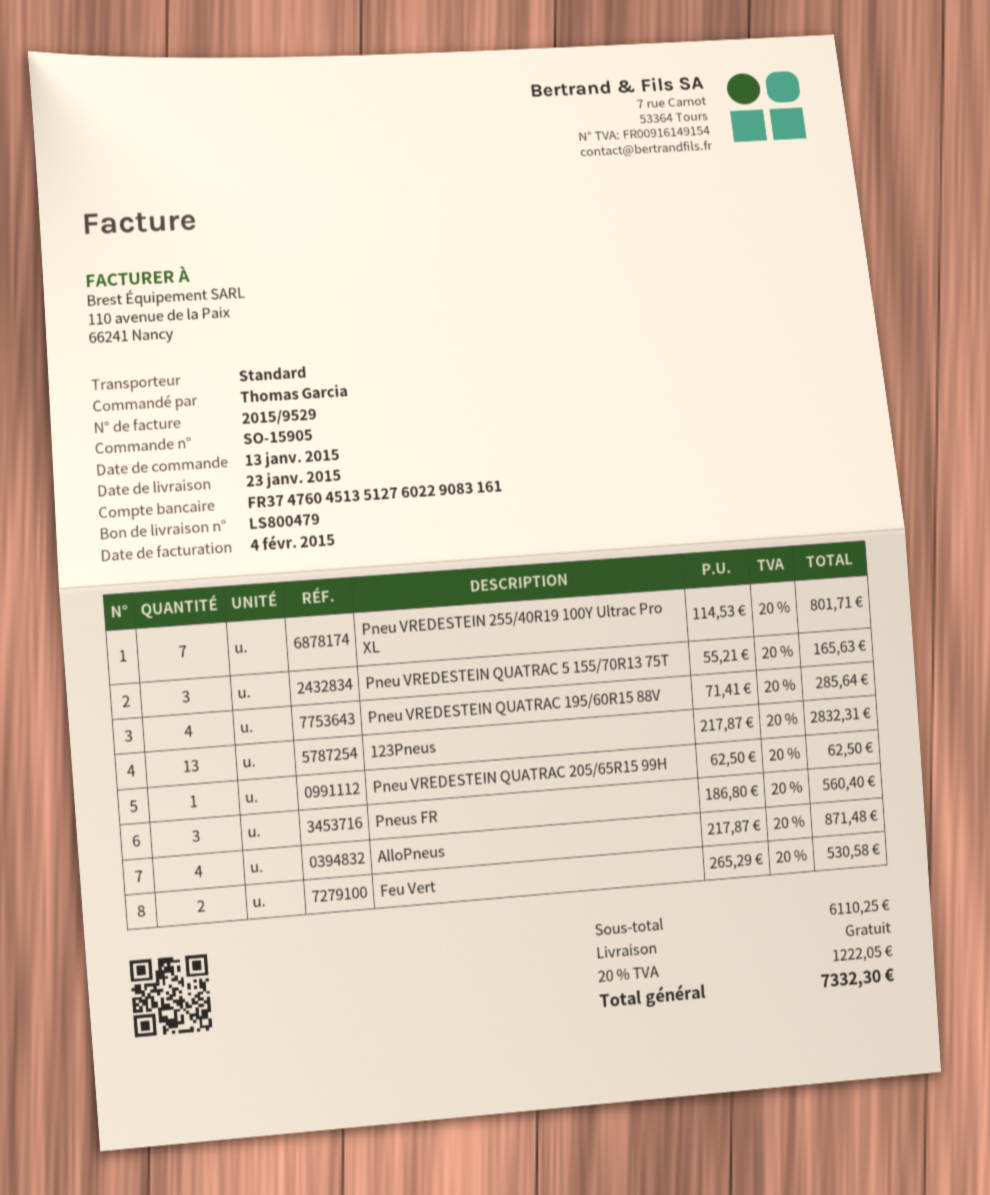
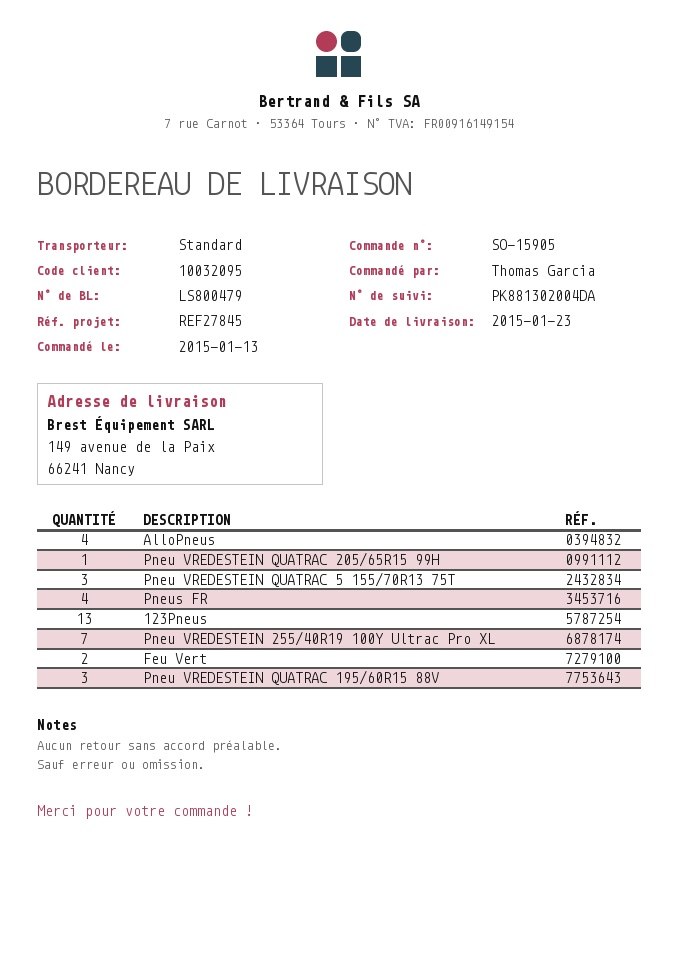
Pneu VREDESTEIN QUATRAC 195/60R15 88V: 4 -> 3
Pneus FR: 3 -> 4

